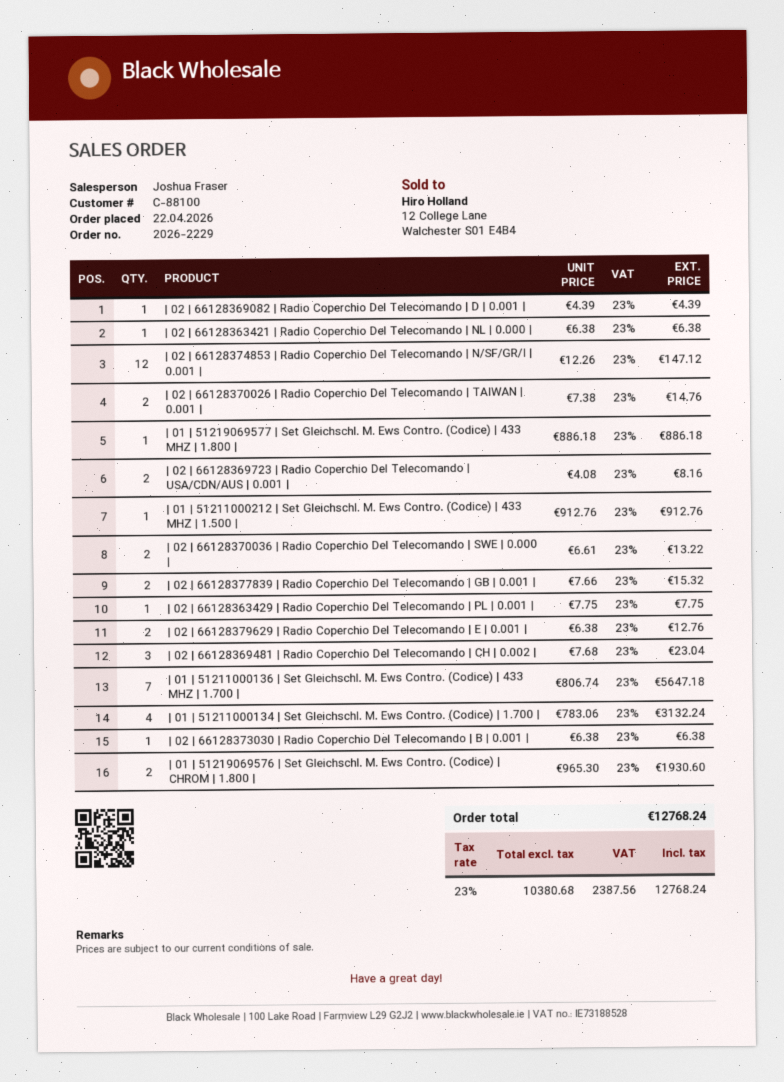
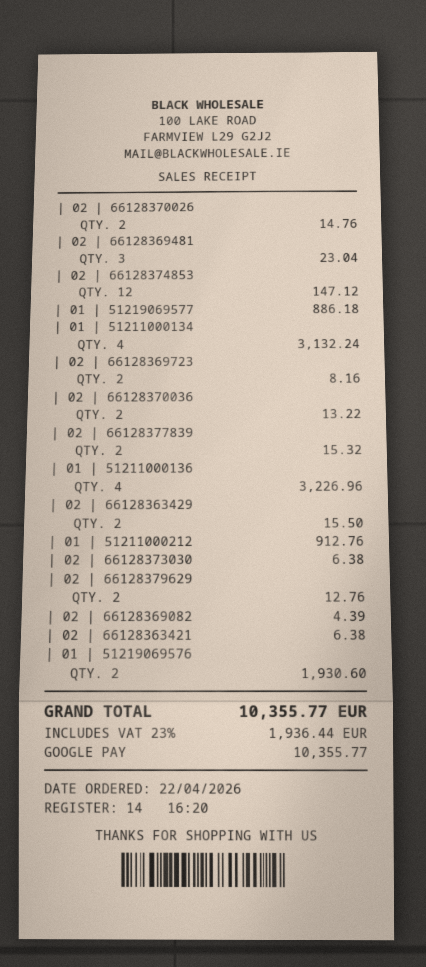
| 02 | 66128363429 | Radio Coperchio Del Telecomando | PL | 0.001 |: 1 for 7.75 -> 2 for 15.50
| 01 | 51211000136 | Set Gleichschl. M. Ews Contro. (Codice) | 433 MHZ | 1.700 |: 7 for 5647.18 -> 4 for 3226.96
tax: 23% = 2387.56 -> 23% = 1936.44
total: 12768.24 -> 10355.77

